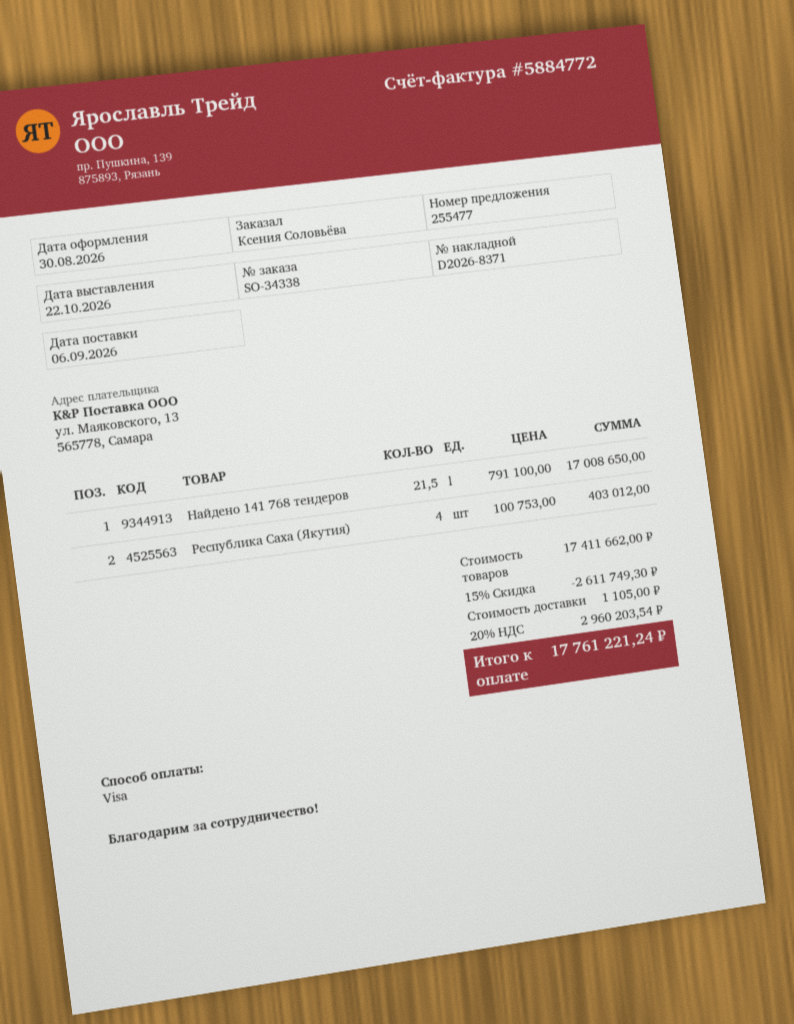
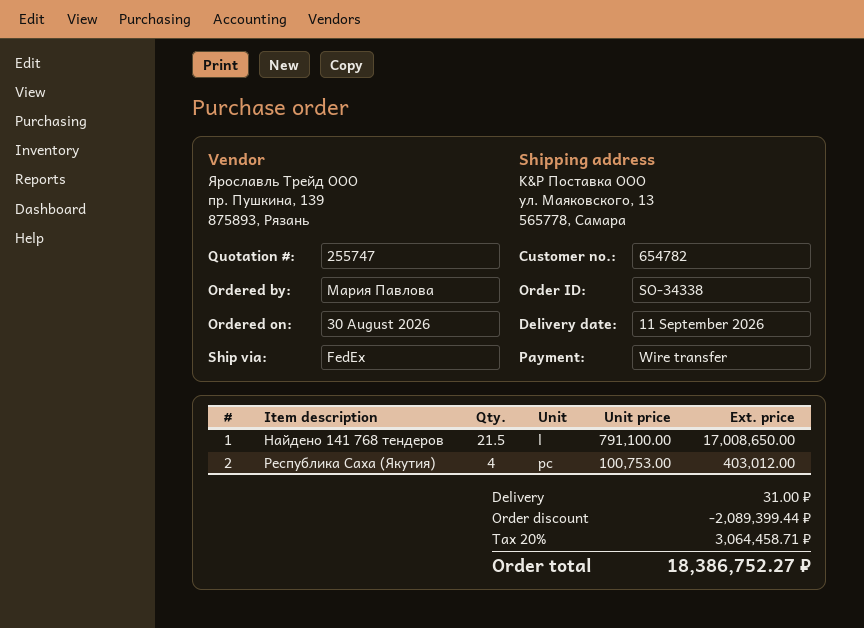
quote number: 255477 -> 255747
delivery date: 2026-09-06 -> 2026-09-11
ordered by: Ксения Соловьёва -> Мария Павлова
payment method: Visa -> bank transfer
discount: 2611749.30 -> 2089399.44
shipping: 1105.00 -> 31.00
tax: 20% = 2960203.54 -> 20% = 3064458.71
total: 17761221.24 -> 18386752.27

